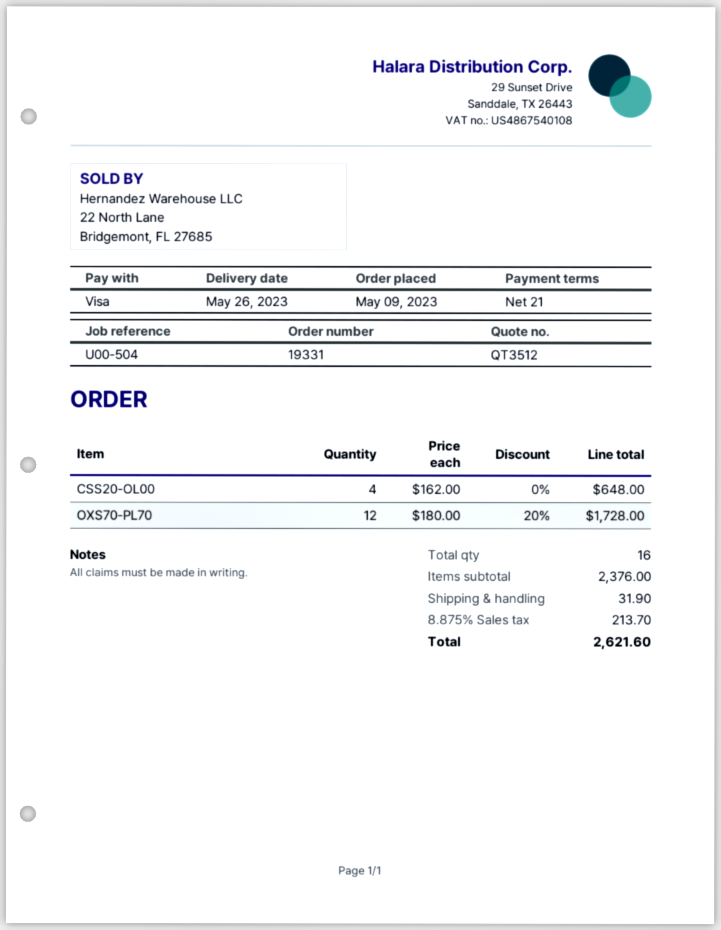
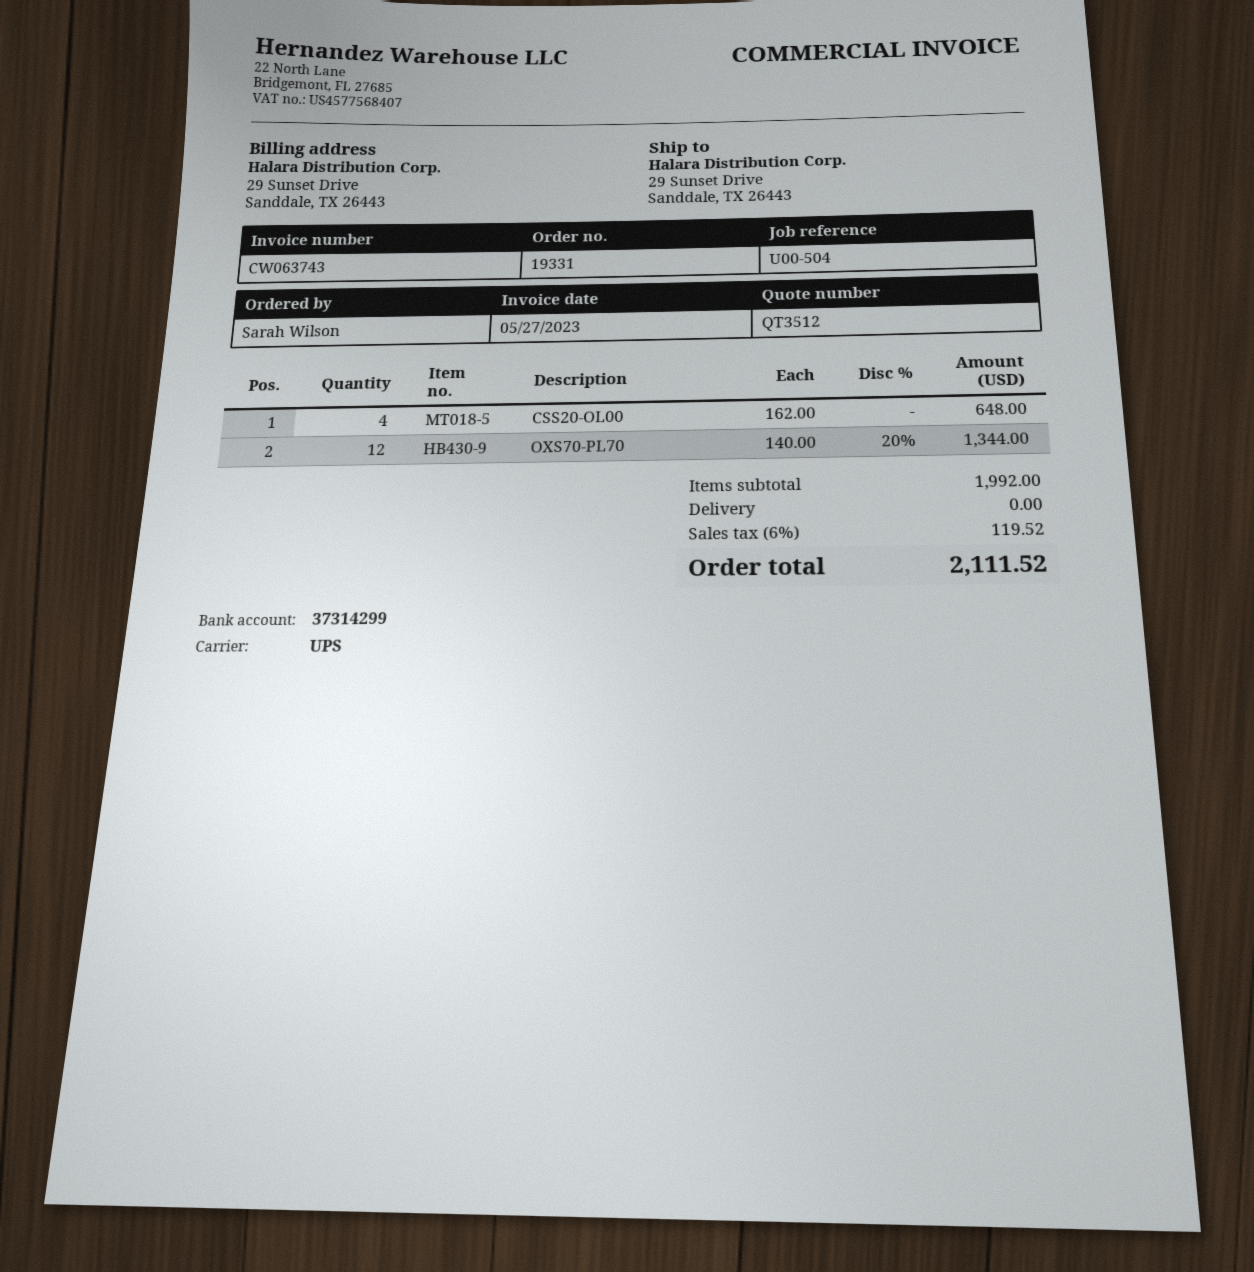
OXS70-PL70: 12 x 180.00 - 20% = 1728.00 -> 12 x 140.00 - 20% = 1344.00
subtotal: 2376.00 -> 1992.00
shipping: 31.90 -> 0.00
tax: 8.875% = 213.70 -> 6% = 119.52
total: 2621.60 -> 2111.52

